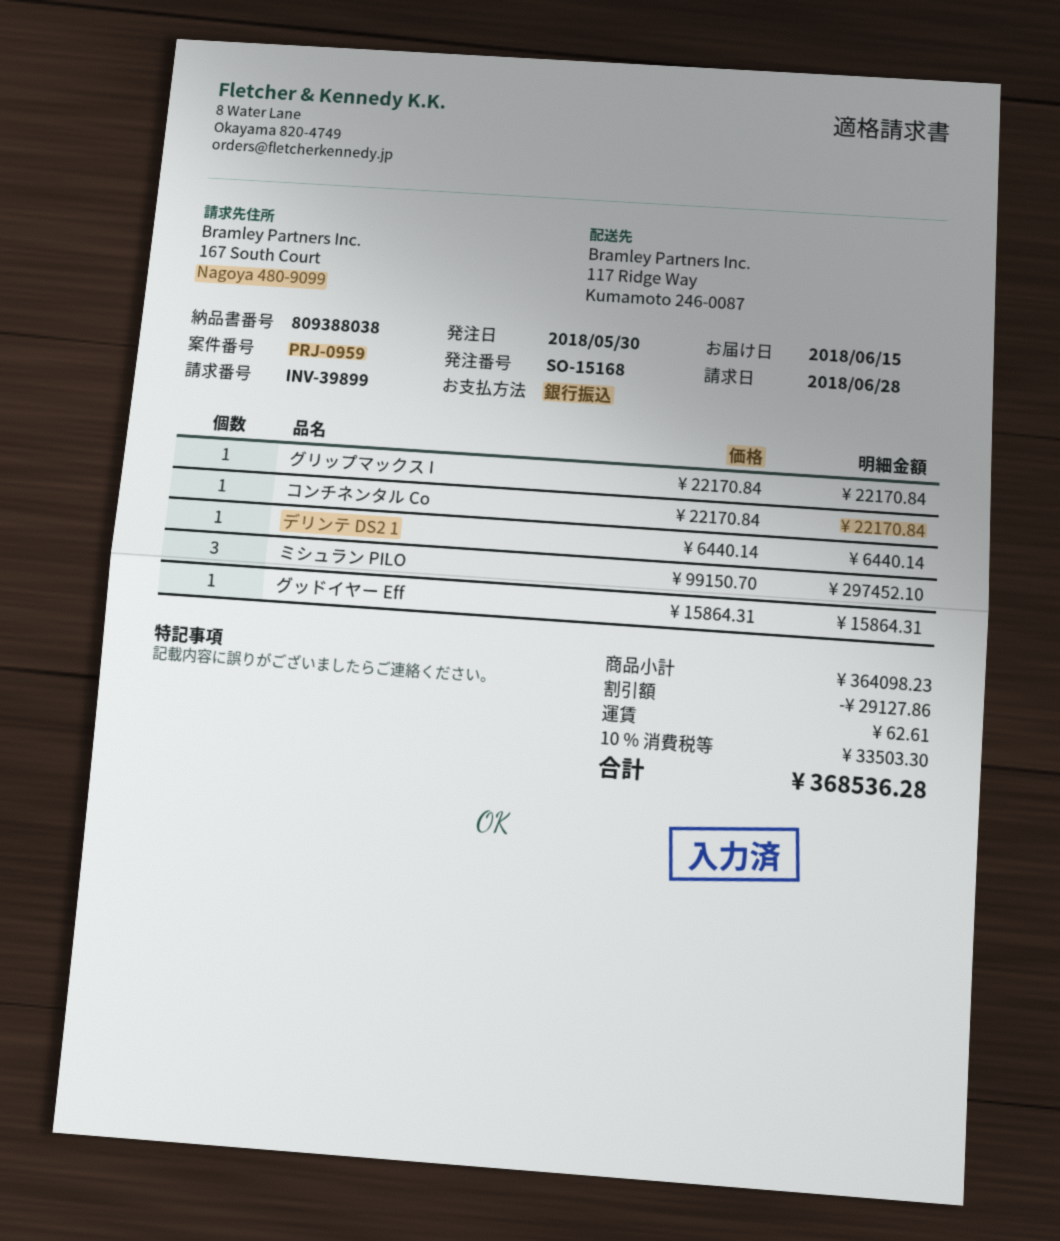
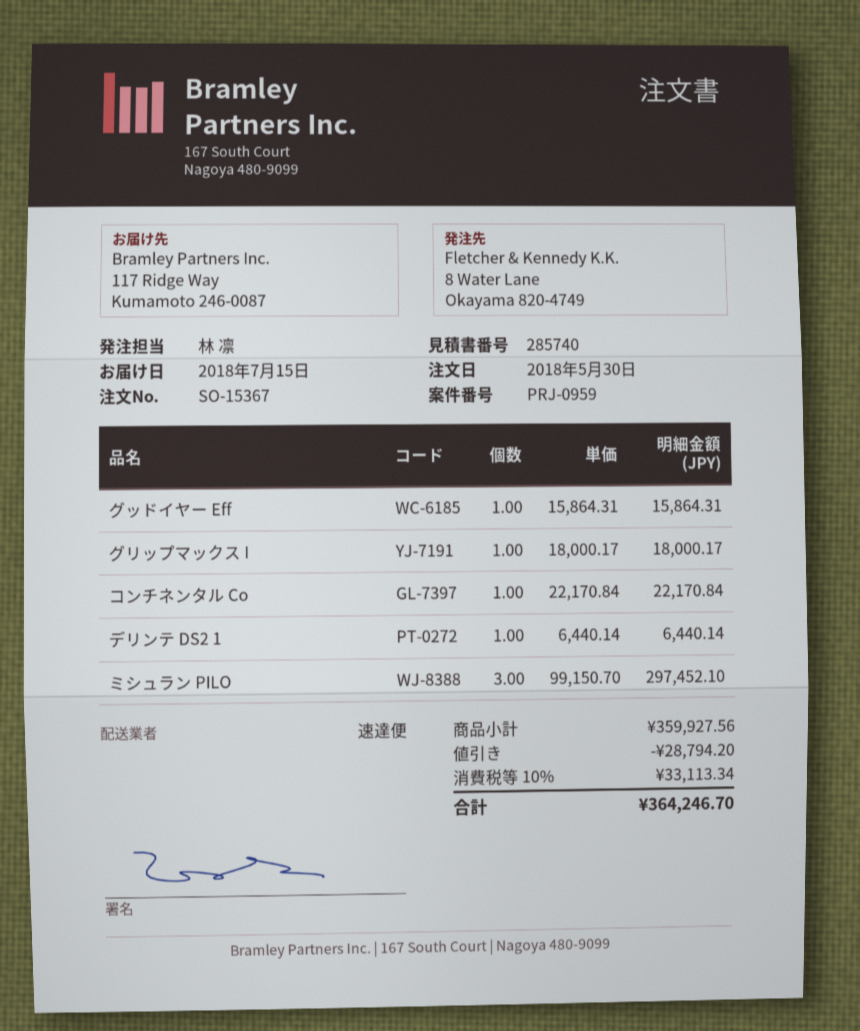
order number: SO-15168 -> SO-15367
delivery date: 2018-06-15 -> 2018-07-15
グリップマックス I: 1 x 22170.84 = 22170.84 -> 1 x 18000.17 = 18000.17
subtotal: 364098.23 -> 359927.56
discount: 29127.86 -> 28794.20
shipping: 62.61 -> none
tax: 10% = 33503.30 -> 10% = 33113.34
total: 368536.28 -> 364246.70

